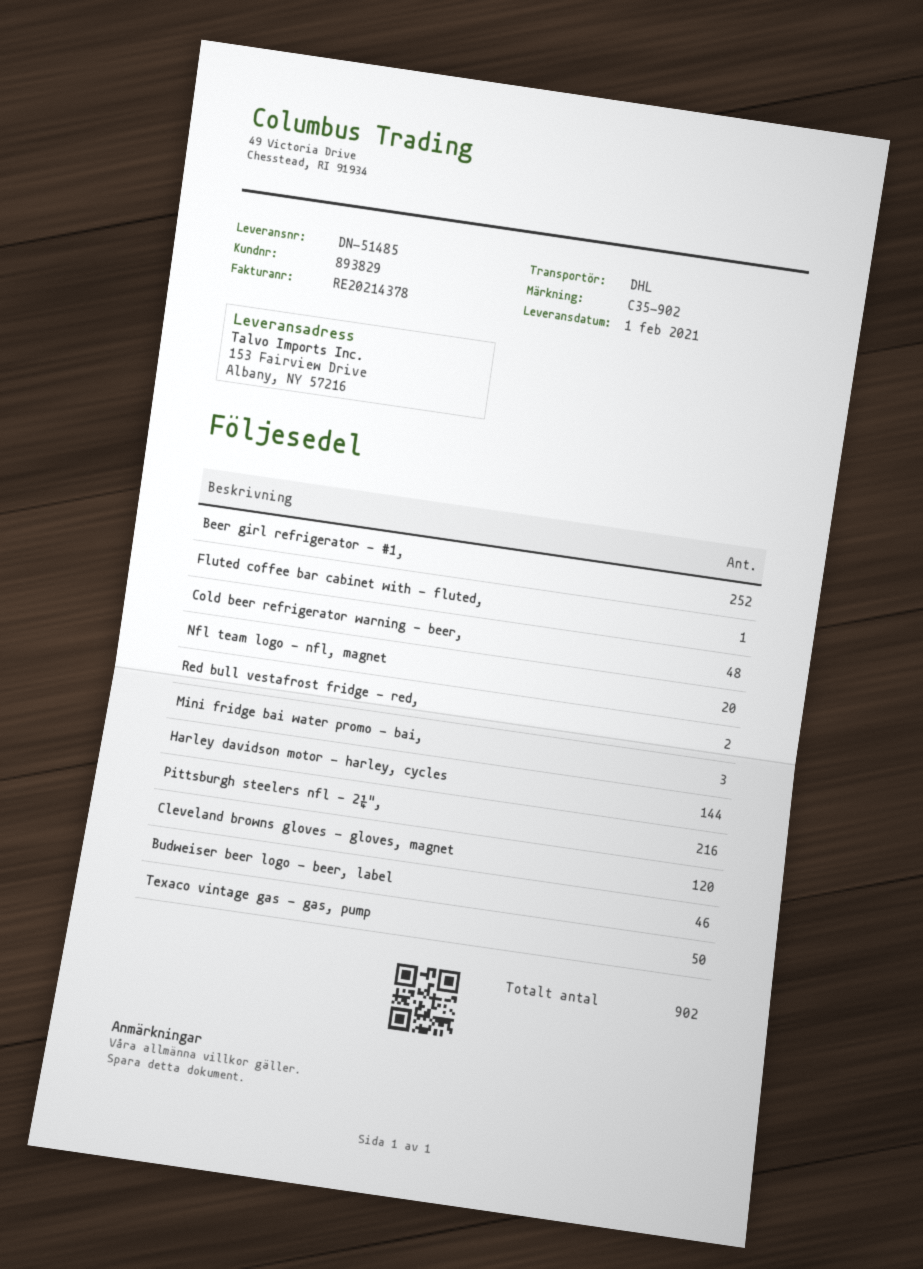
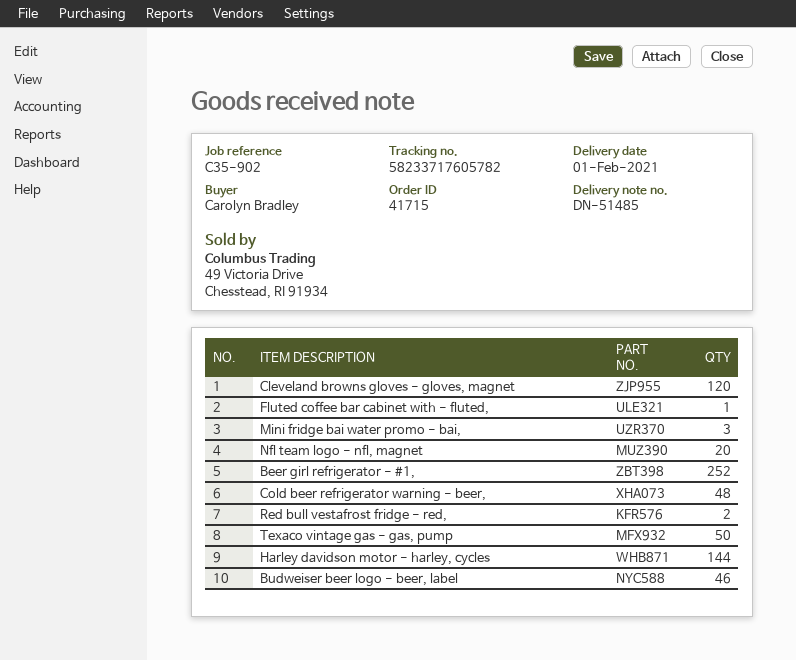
Pittsburgh steelers nfl - 2¼",: 216 -> none

